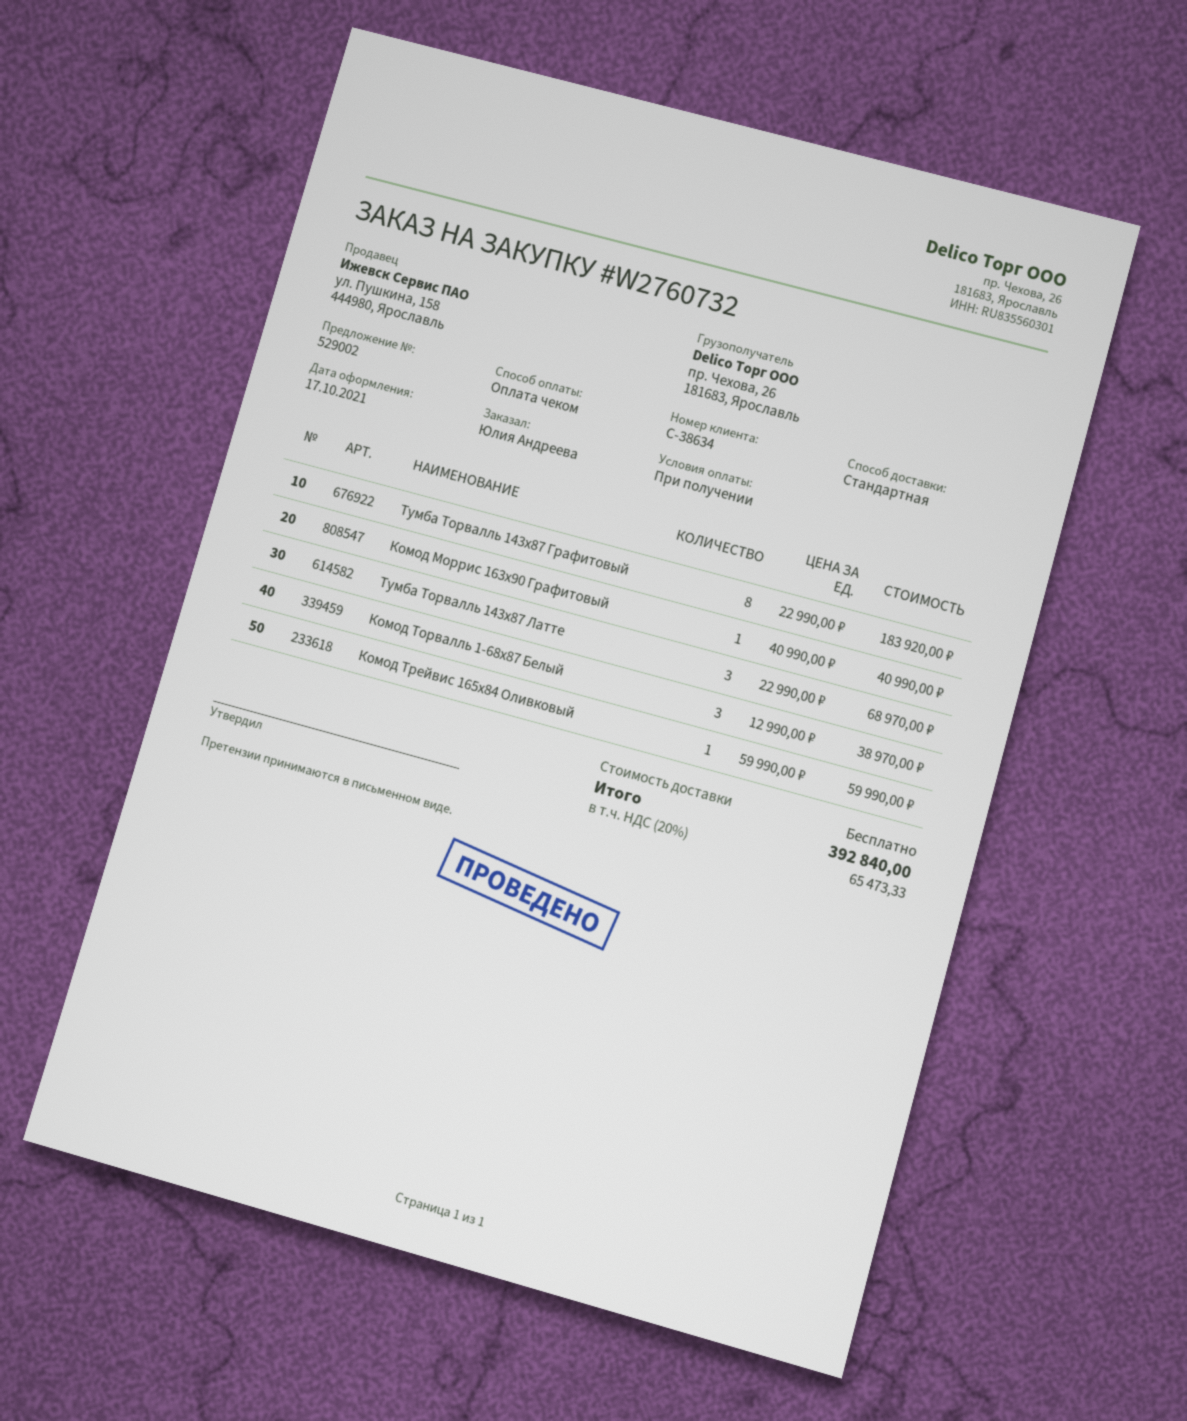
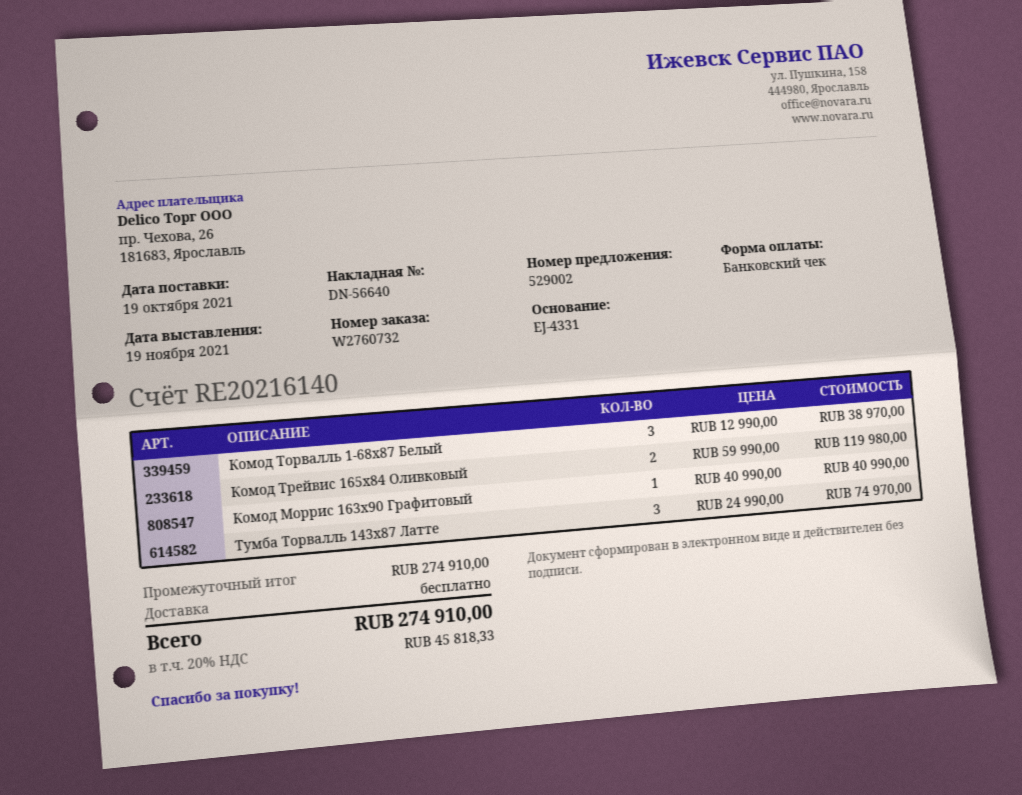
Тумба Торвалль 143x87 Графитовый: 8 x 22990.00 = 183920.00 -> none
Тумба Торвалль 143x87 Латте: 3 x 22990.00 = 68970.00 -> 3 x 24990.00 = 74970.00
Комод Трейвис 165x84 Оливковый: 1 x 59990.00 = 59990.00 -> 2 x 59990.00 = 119980.00
tax: 20% = 65473.33 -> 20% = 45818.33
total: 392840.00 -> 274910.00

